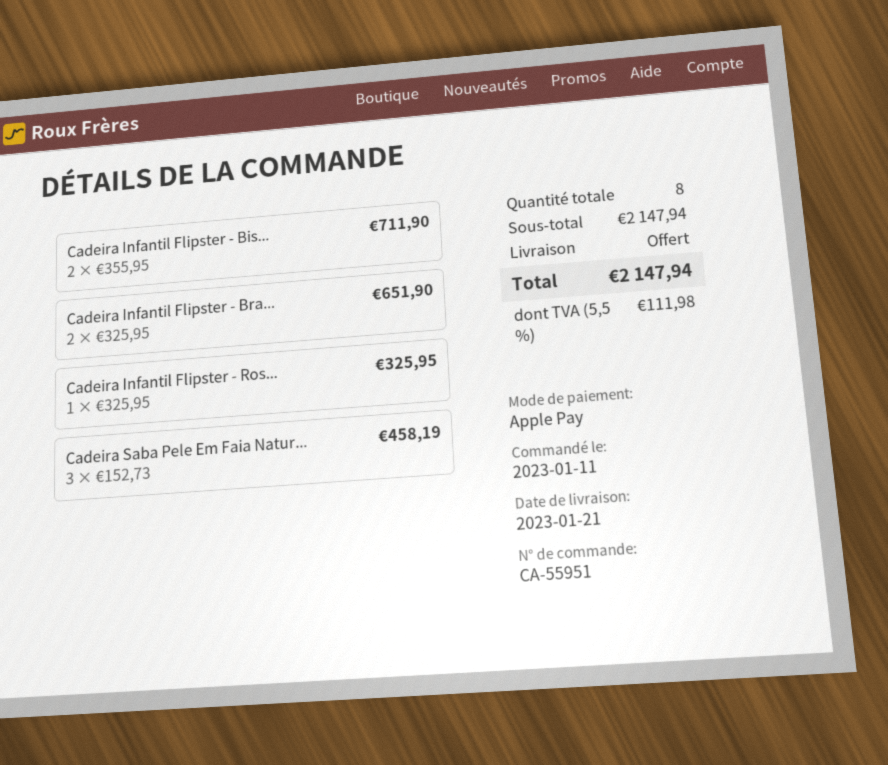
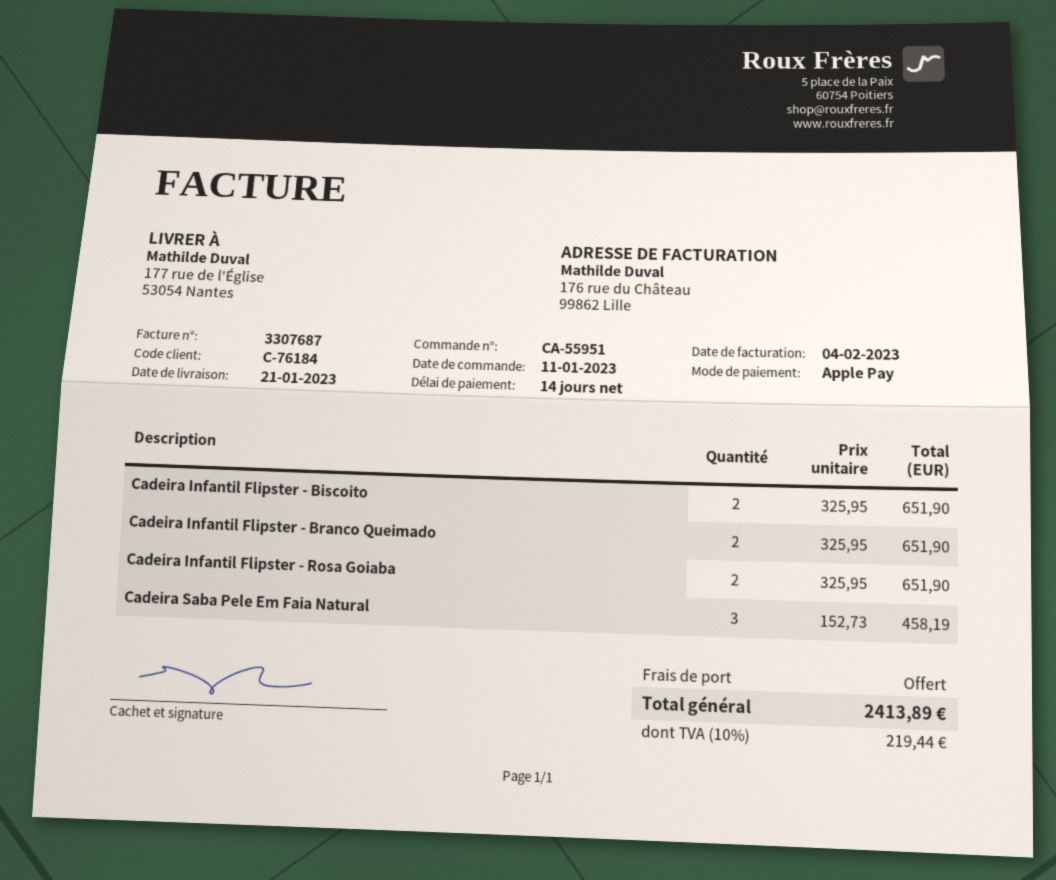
Cadeira Infantil Flipster - Bis...: 2 x 355.95 = 711.90 -> 2 x 325.95 = 651.90
Cadeira Infantil Flipster - Ros...: 1 x 325.95 = 325.95 -> 2 x 325.95 = 651.90
tax: 5.5% = 111.98 -> 10% = 219.44
total: 2147.94 -> 2413.89

